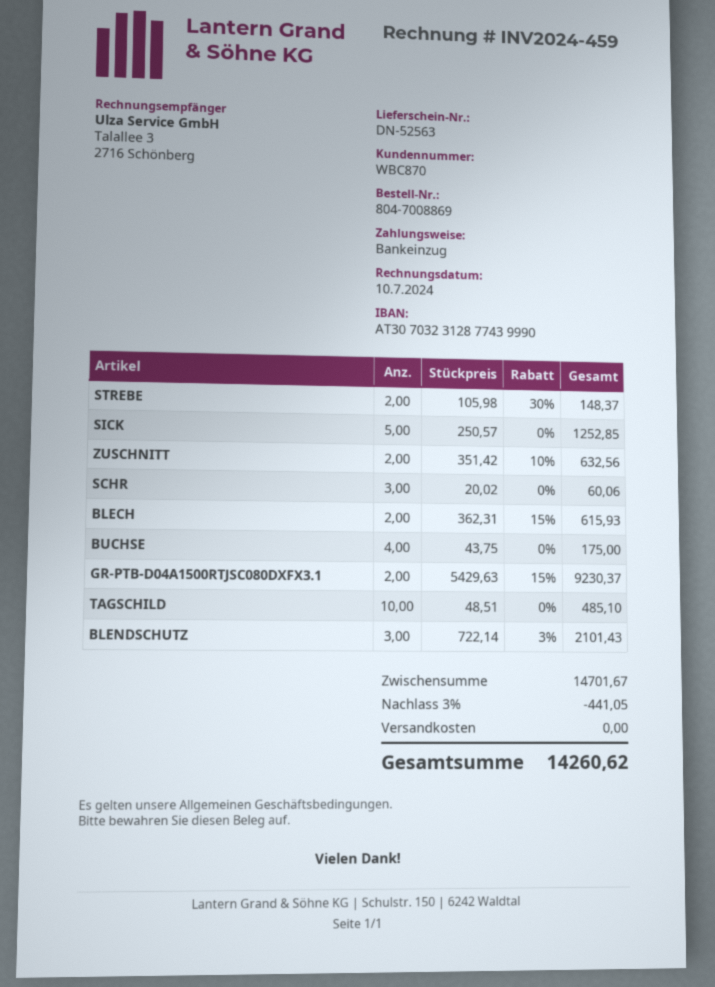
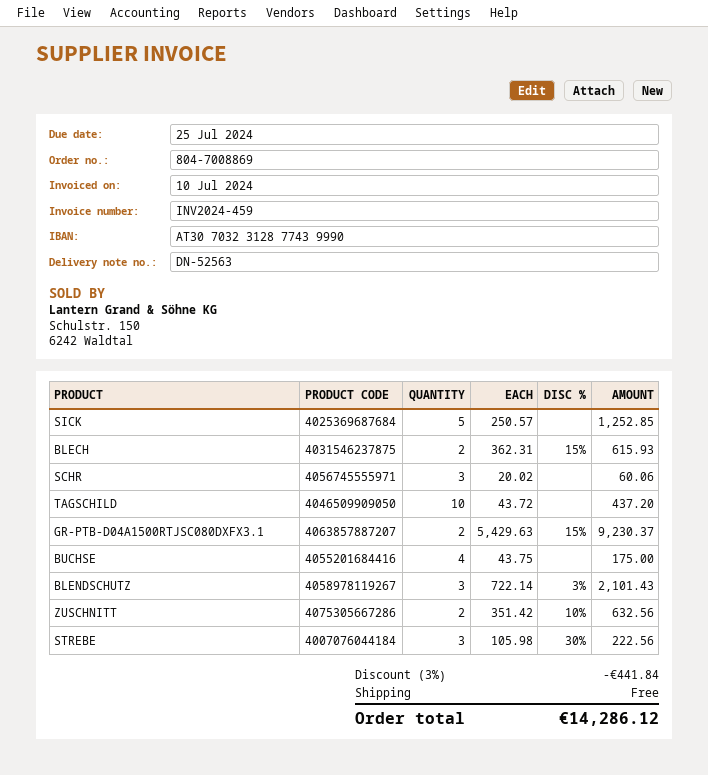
STREBE: 2 x 105.98 - 30% = 148.37 -> 3 x 105.98 - 30% = 222.56
TAGSCHILD: 10 x 48.51 = 485.10 -> 10 x 43.72 = 437.20
discount: 3% = 441.05 -> 3% = 441.84
total: 14260.62 -> 14286.12

